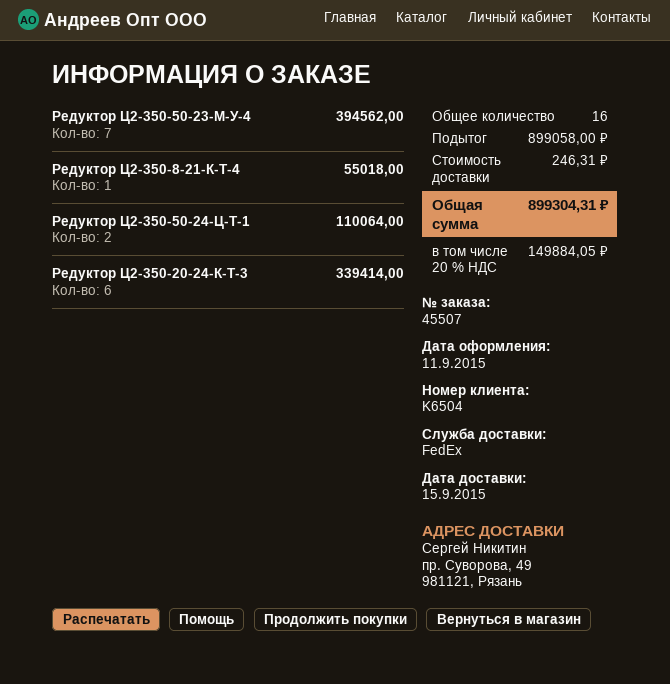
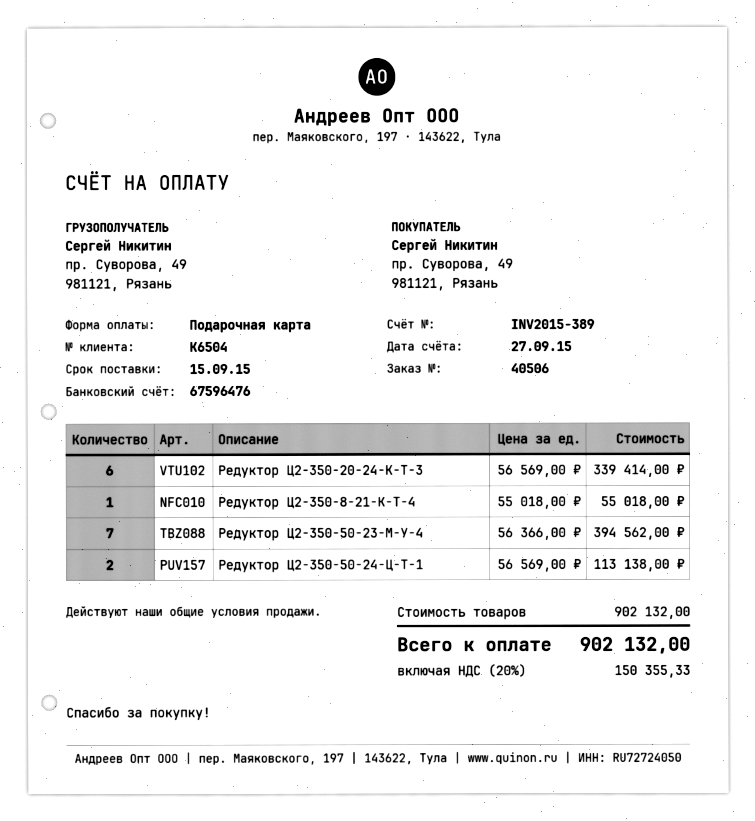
order number: 45507 -> 40506
Редуктор Ц2-350-50-24-Ц-Т-1: 2 for 110064.00 -> 2 for 113138.00
subtotal: 899058.00 -> 902132.00
shipping: 246.31 -> none
tax: 20% = 149884.05 -> 20% = 150355.33
total: 899304.31 -> 902132.00

